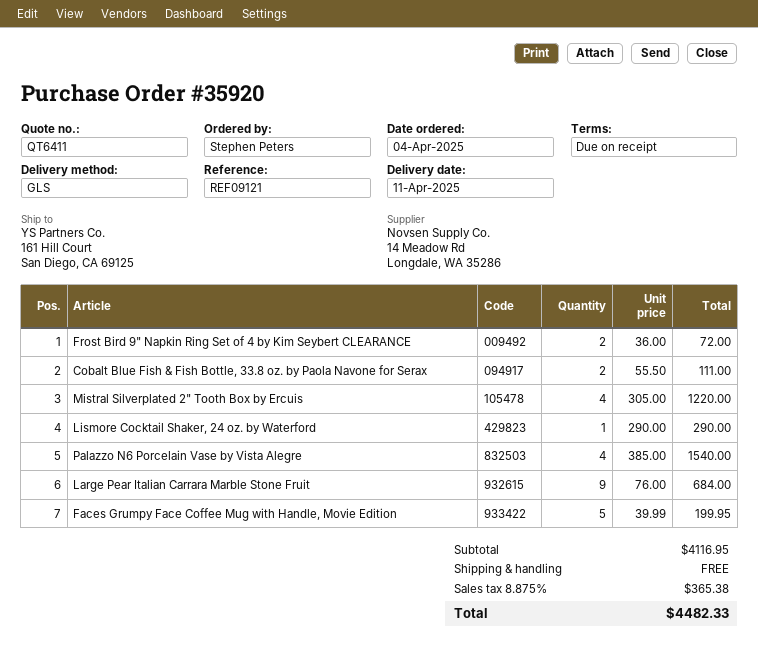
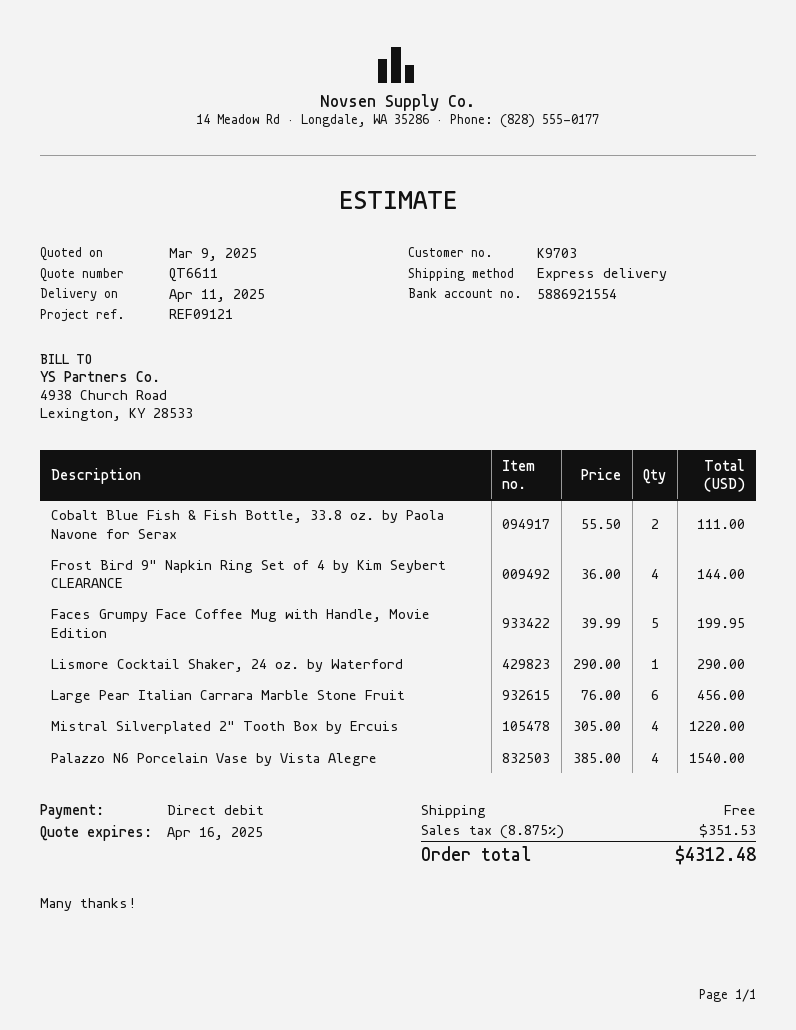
quote number: QT6411 -> QT6611
shipping method: GLS -> express
Frost Bird 9" Napkin Ring Set of 4 by Kim Seybert CLEARANCE: 2 x 36.00 = 72.00 -> 4 x 36.00 = 144.00
Large Pear Italian Carrara Marble Stone Fruit: 9 x 76.00 = 684.00 -> 6 x 76.00 = 456.00
tax: 8.875% = 365.38 -> 8.875% = 351.53
total: 4482.33 -> 4312.48

